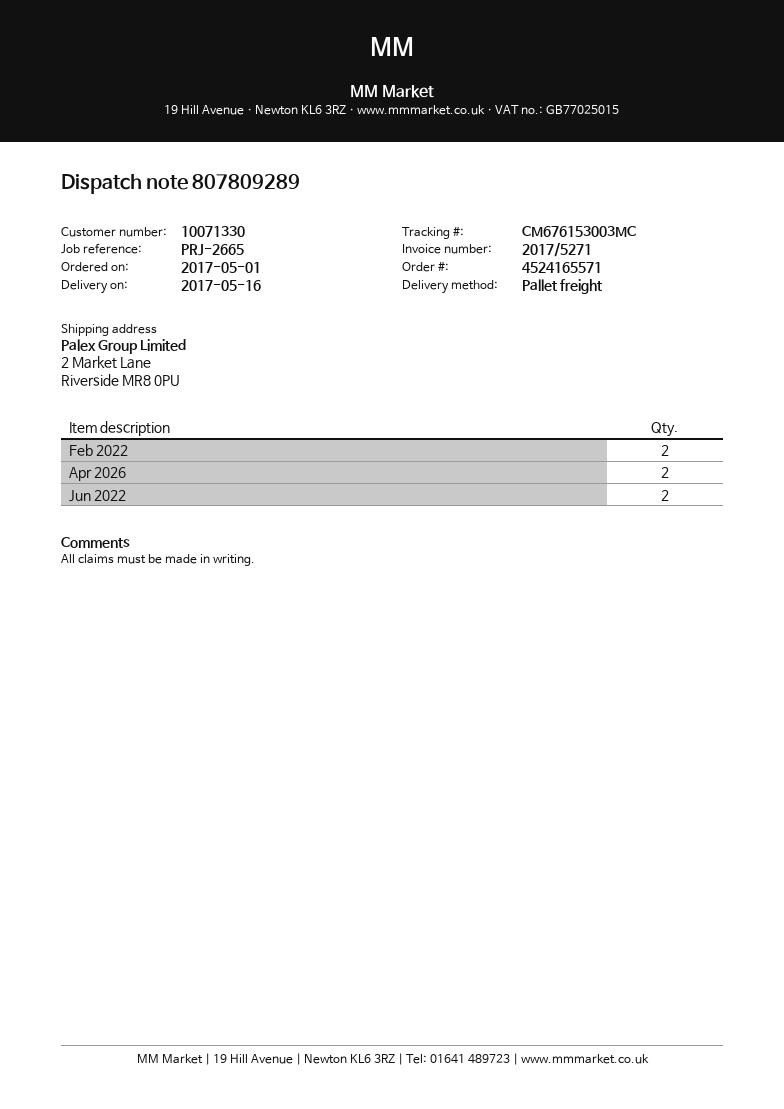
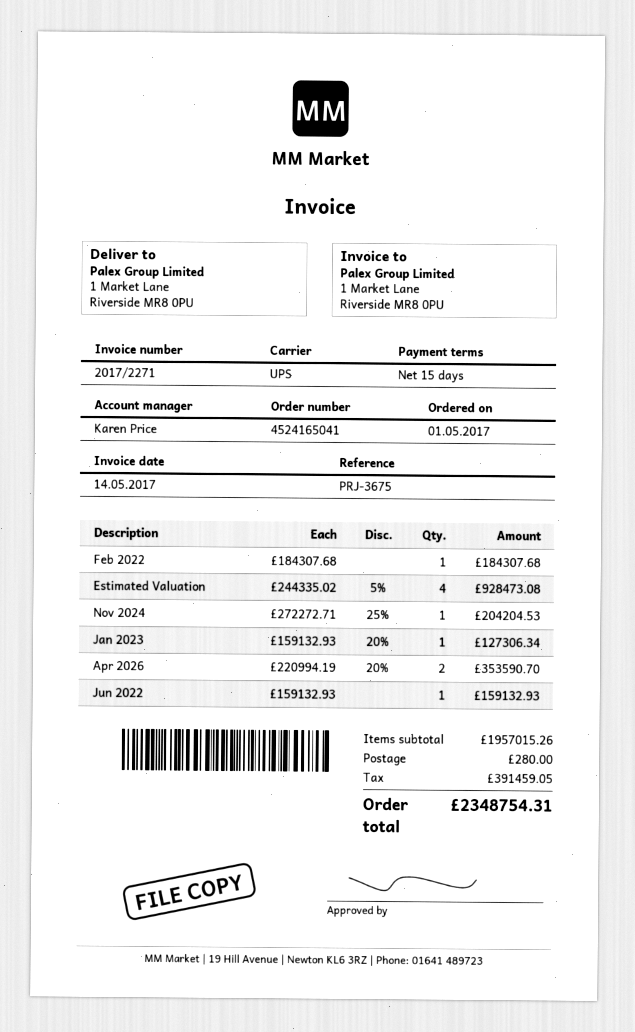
order number: 4524165571 -> 4524165041
invoice number: 2017/5271 -> 2017/2271
reference: PRJ-2665 -> PRJ-3675
shipping method: pallet freight -> UPS
ship to: 2 Market Lane, Riverside MR8 0PU -> 1 Market Lane, Riverside MR8 0PU
Feb 2022: 2 -> 1
Jun 2022: 2 -> 1
Estimated Valuation: none -> 4
Nov 2024: none -> 1
Jan 2023: none -> 1

